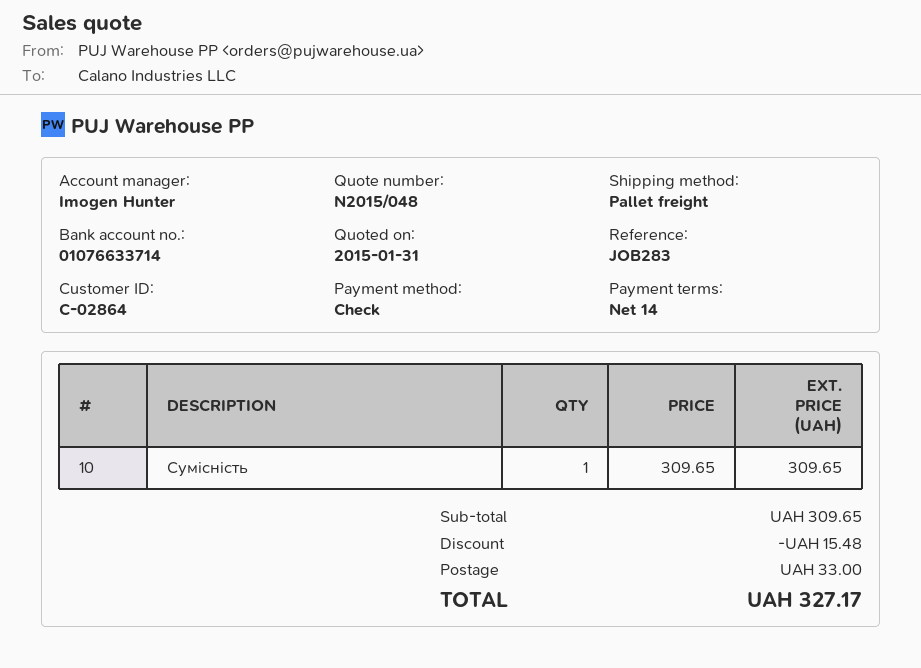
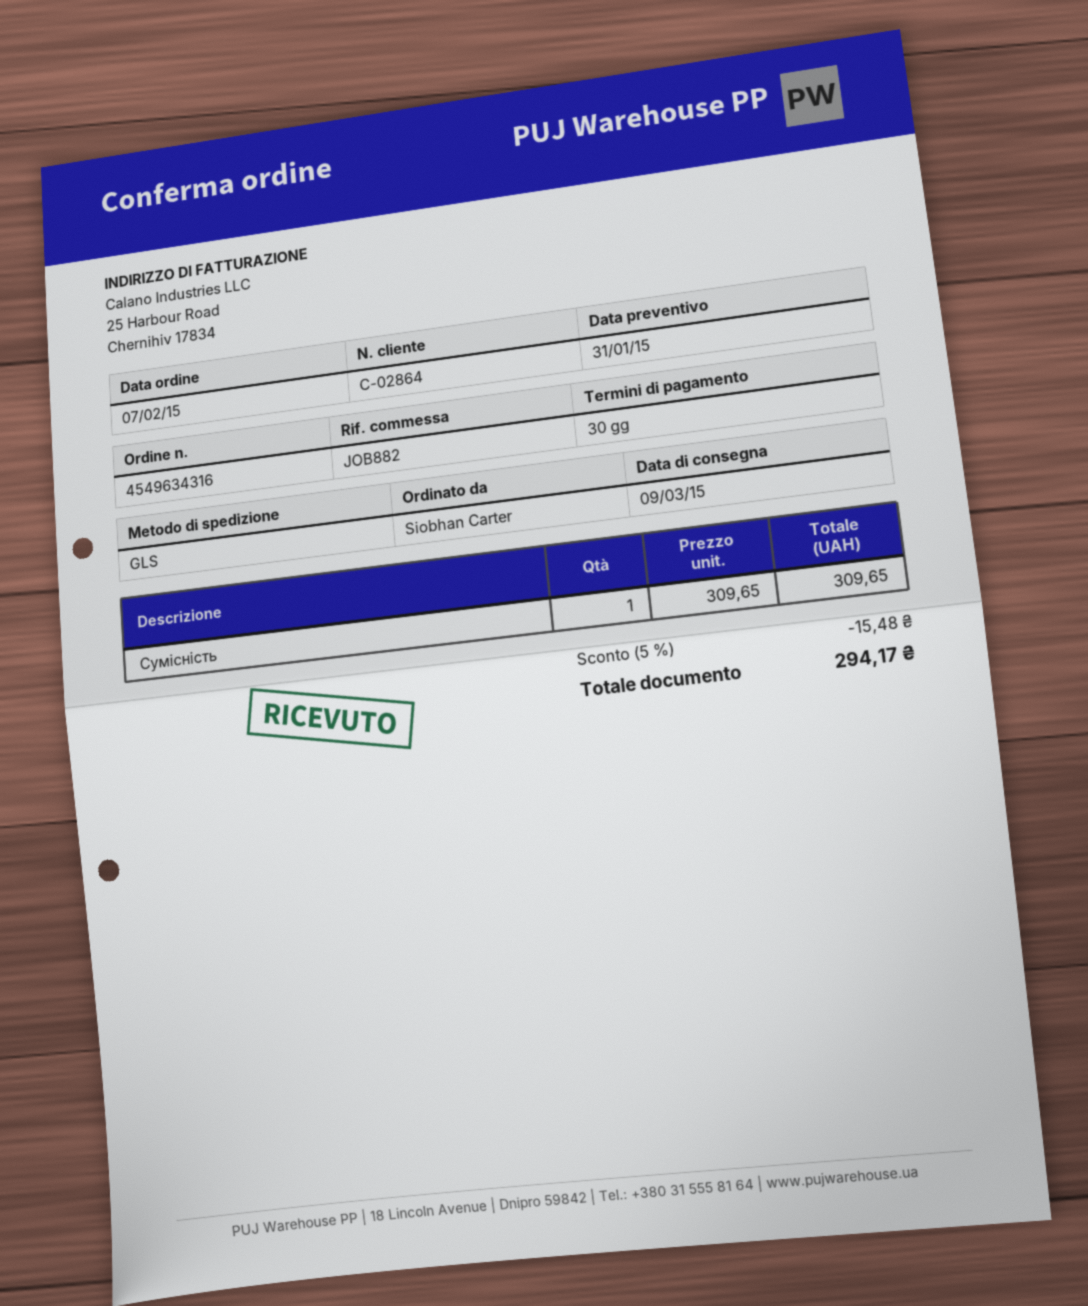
payment terms: 14 days -> 30 days
reference: JOB283 -> JOB882
shipping method: pallet freight -> GLS
shipping: 33.00 -> none
total: 327.17 -> 294.17

